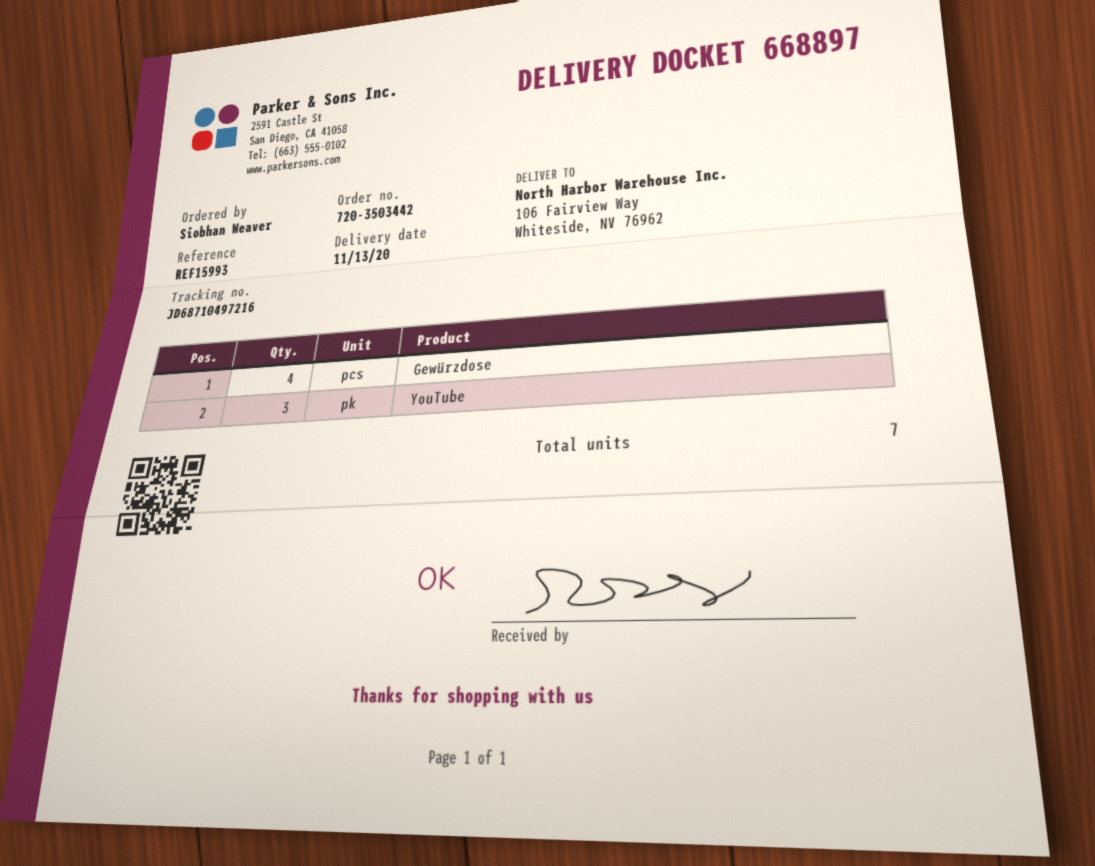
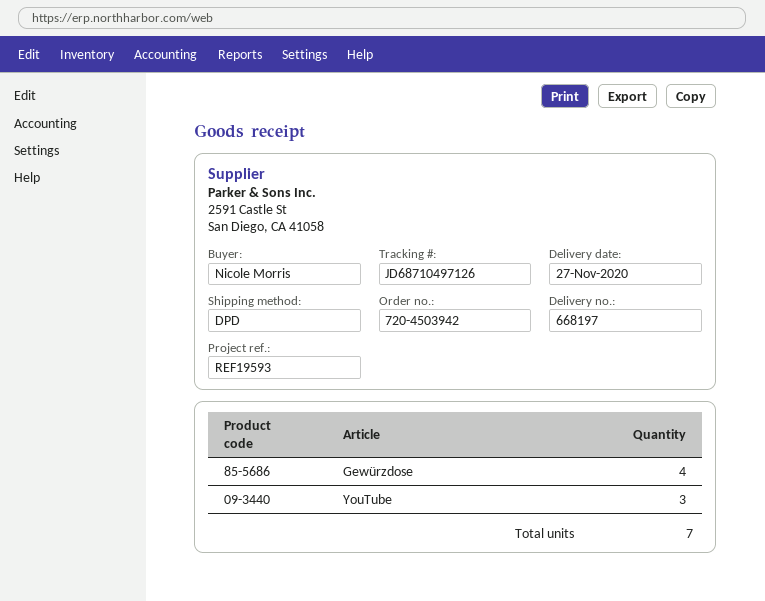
order number: 720-3503442 -> 720-4503942
delivery note number: 668897 -> 668197
delivery date: 2020-11-13 -> 2020-11-27
reference: REF15993 -> REF19593
ordered by: Siobhan Weaver -> Nicole Morris
tracking number: JD68710497216 -> JD68710497126

